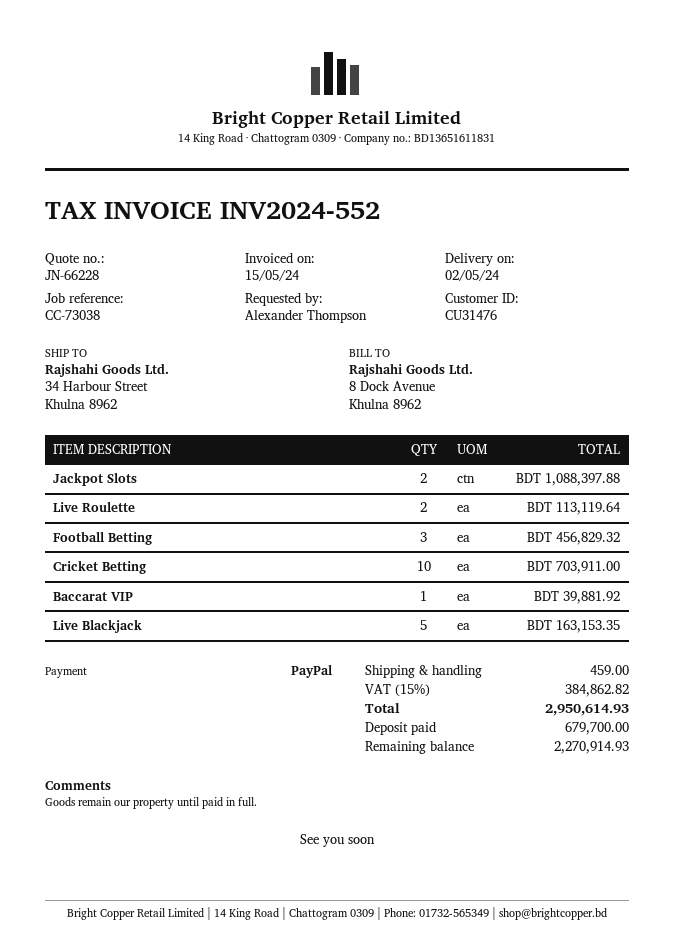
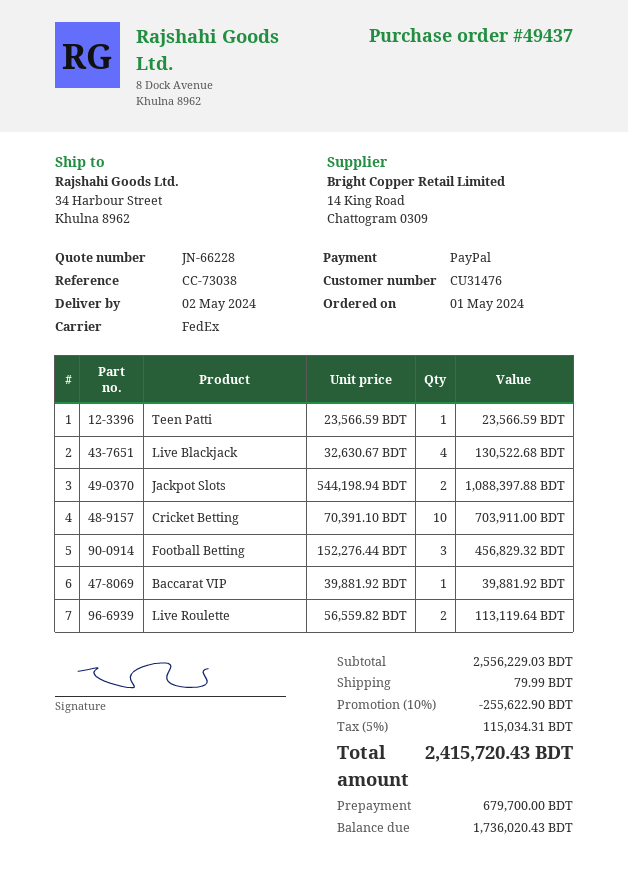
Live Blackjack: 5 for 163153.35 -> 4 for 130522.68
Teen Patti: none -> 1 for 23566.59
discount: none -> 10% = 255622.90
shipping: 459.00 -> 79.99
tax: 15% = 384862.82 -> 5% = 115034.31
total: 2950614.93 -> 2415720.43
balance: 2270914.93 -> 1736020.43

